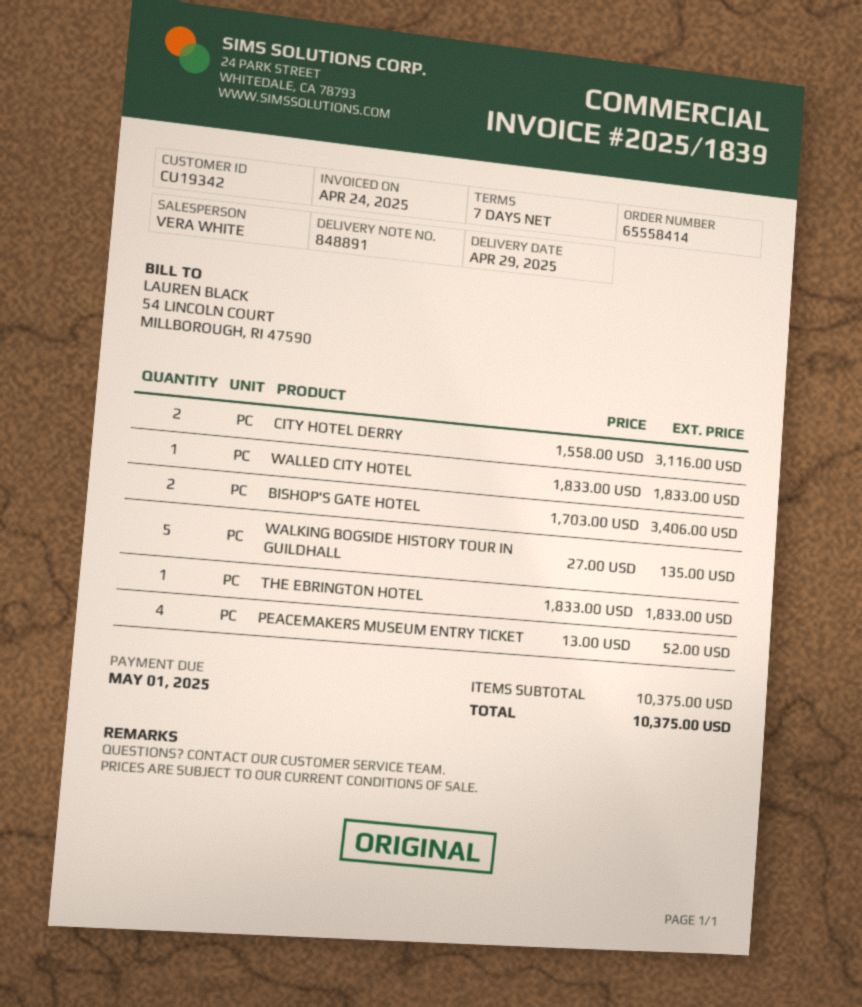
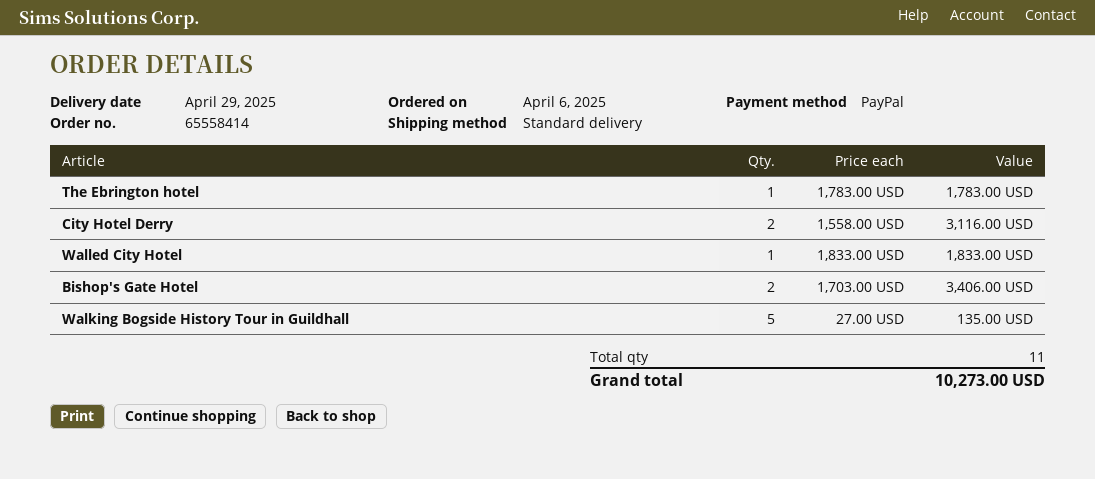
THE EBRINGTON HOTEL: 1 x 1833.00 = 1833.00 -> 1 x 1783.00 = 1783.00
PEACEMAKERS MUSEUM ENTRY TICKET: 4 x 13.00 = 52.00 -> none
total: 10375.00 -> 10273.00

